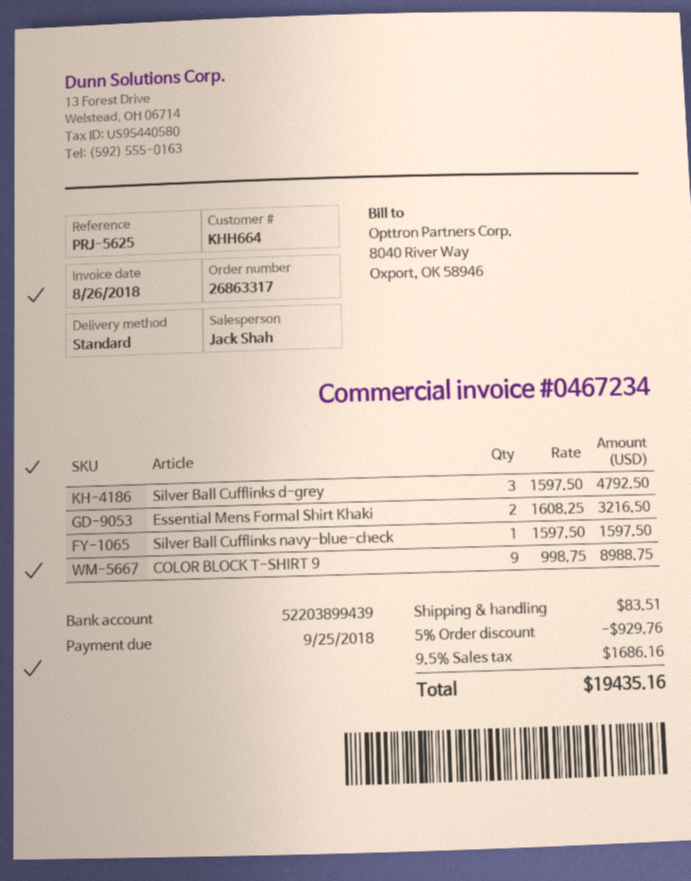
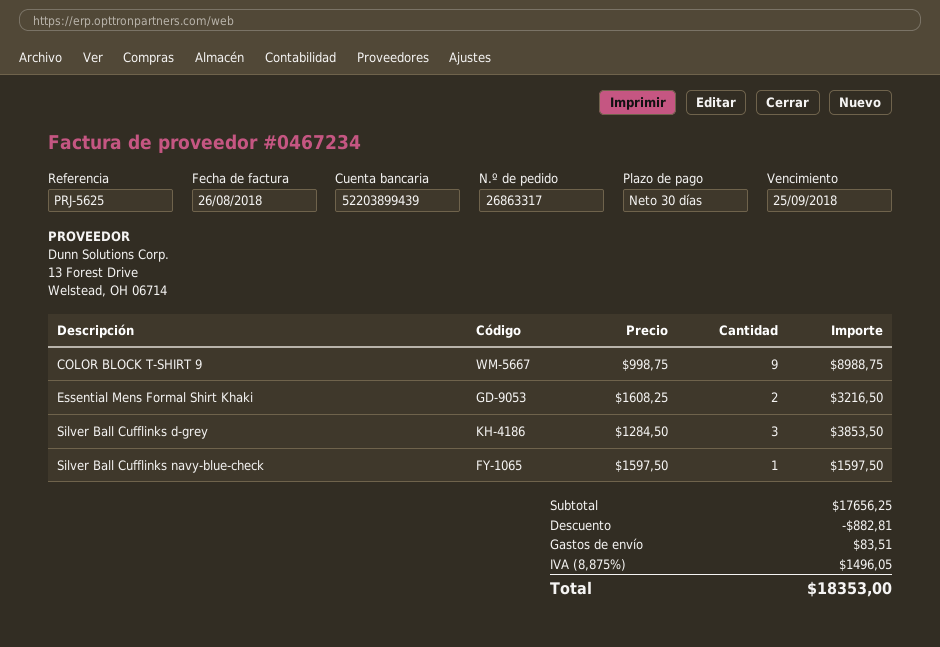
Silver Ball Cufflinks d-grey: 3 x 1597.50 = 4792.50 -> 3 x 1284.50 = 3853.50
discount: 929.76 -> 882.81
tax: 9.5% = 1686.16 -> 8.875% = 1496.05
total: 19435.16 -> 18353.00

